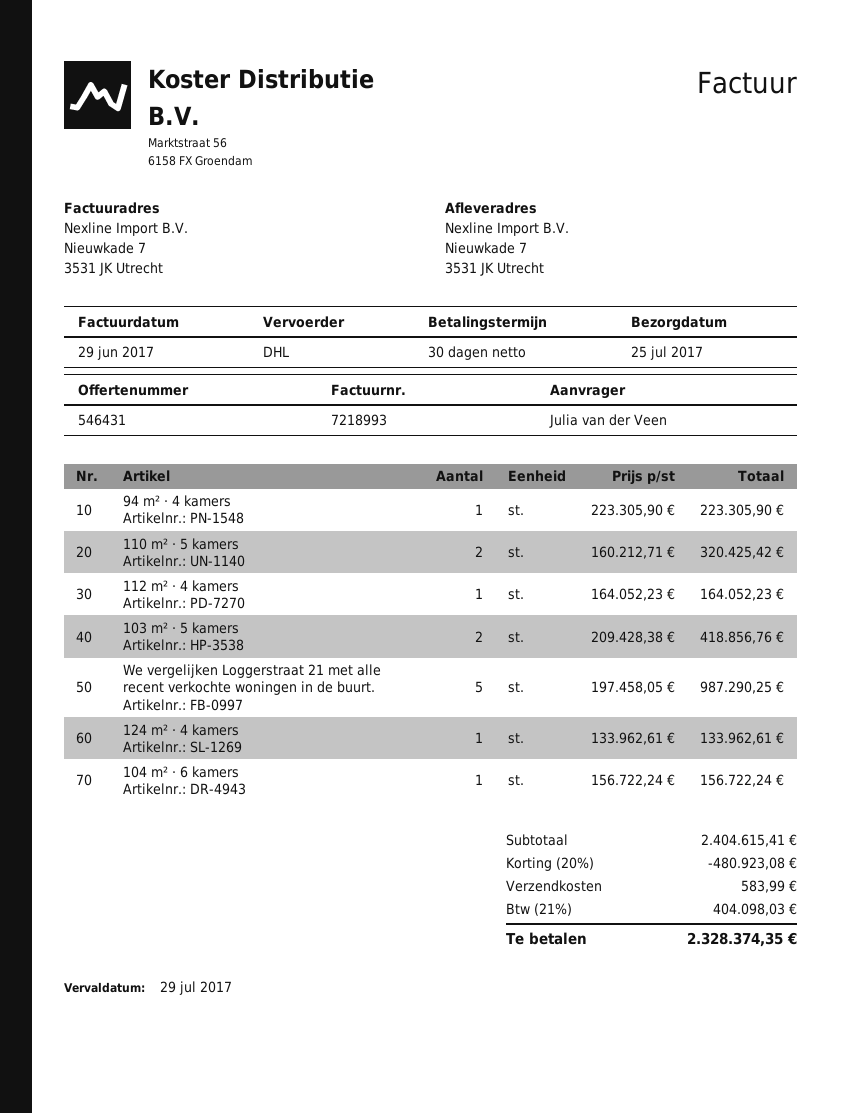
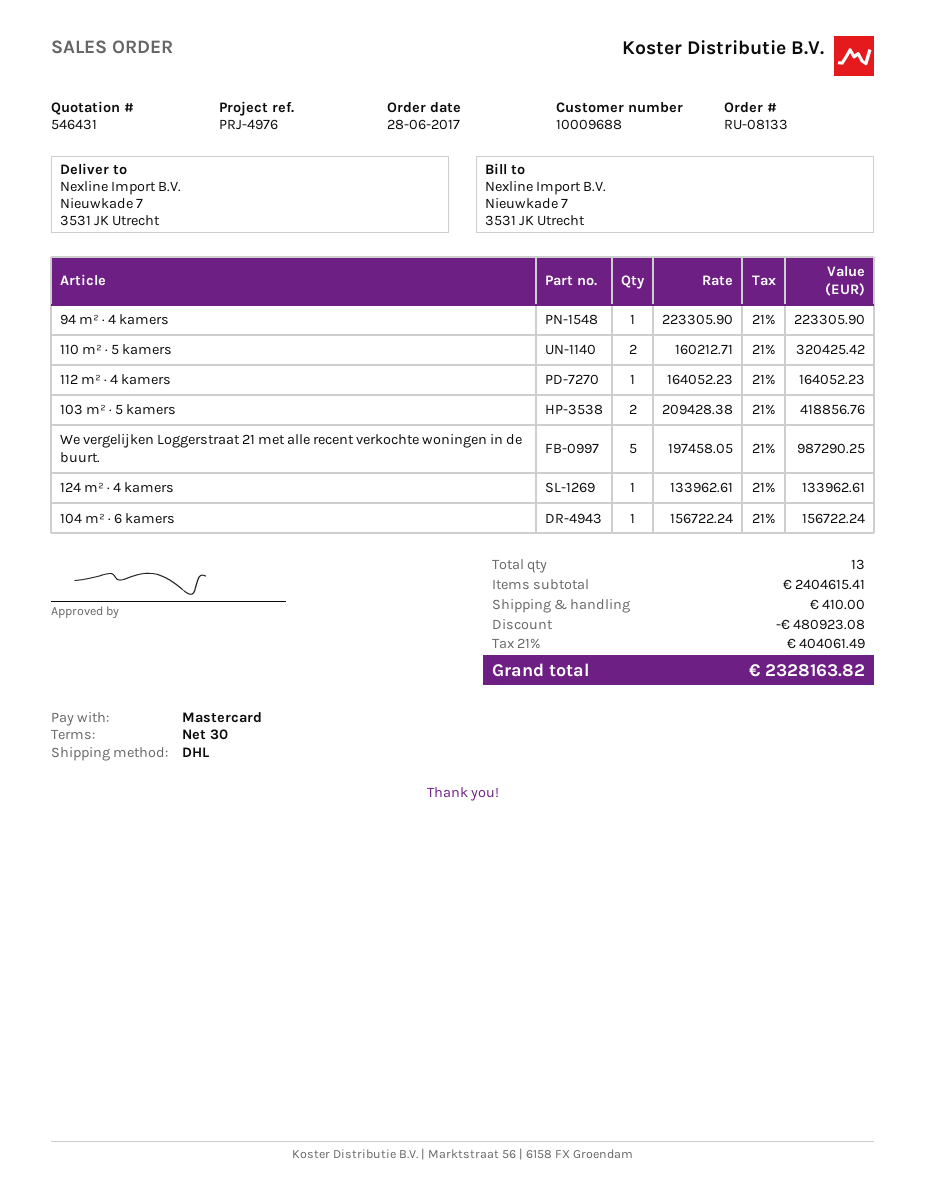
shipping: 583.99 -> 410.00
tax: 21% = 404098.03 -> 21% = 404061.49
total: 2328374.35 -> 2328163.82

